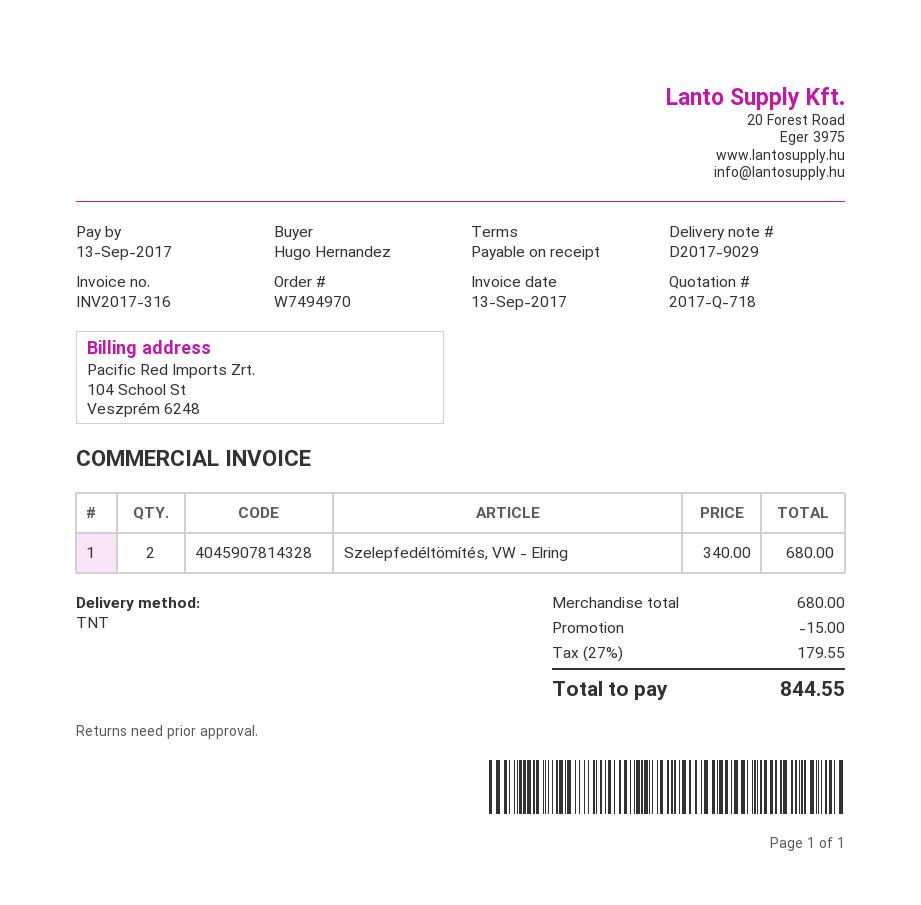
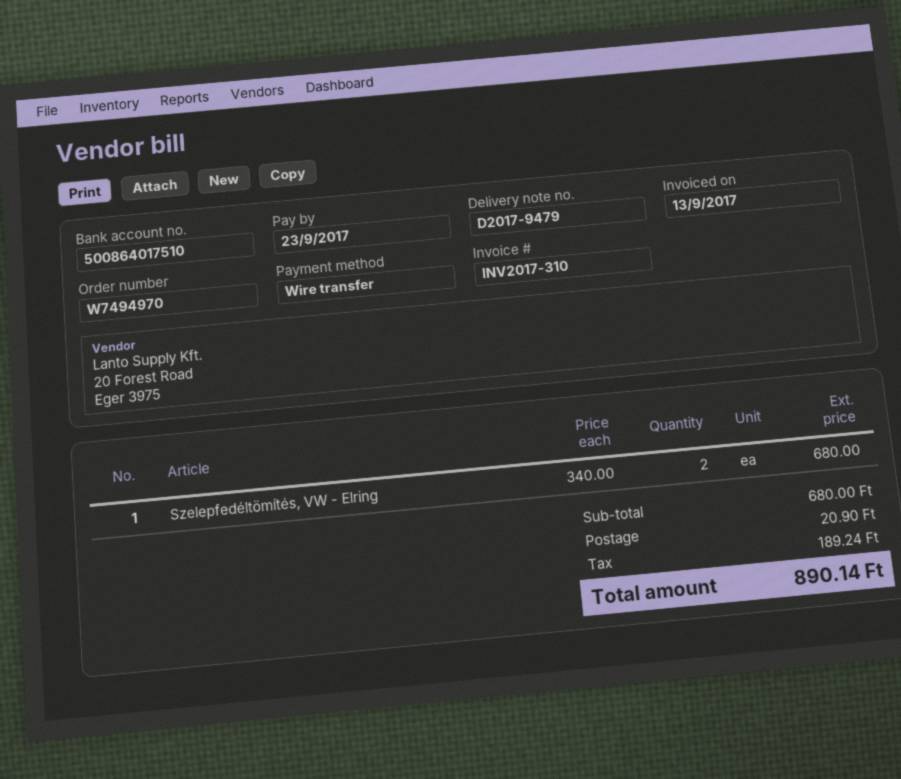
delivery note number: D2017-9029 -> D2017-9479
invoice number: INV2017-316 -> INV2017-310
due date: 2017-09-13 -> 2017-09-23
discount: 15.00 -> none
shipping: none -> 20.90
tax: 179.55 -> 189.24
total: 844.55 -> 890.14

